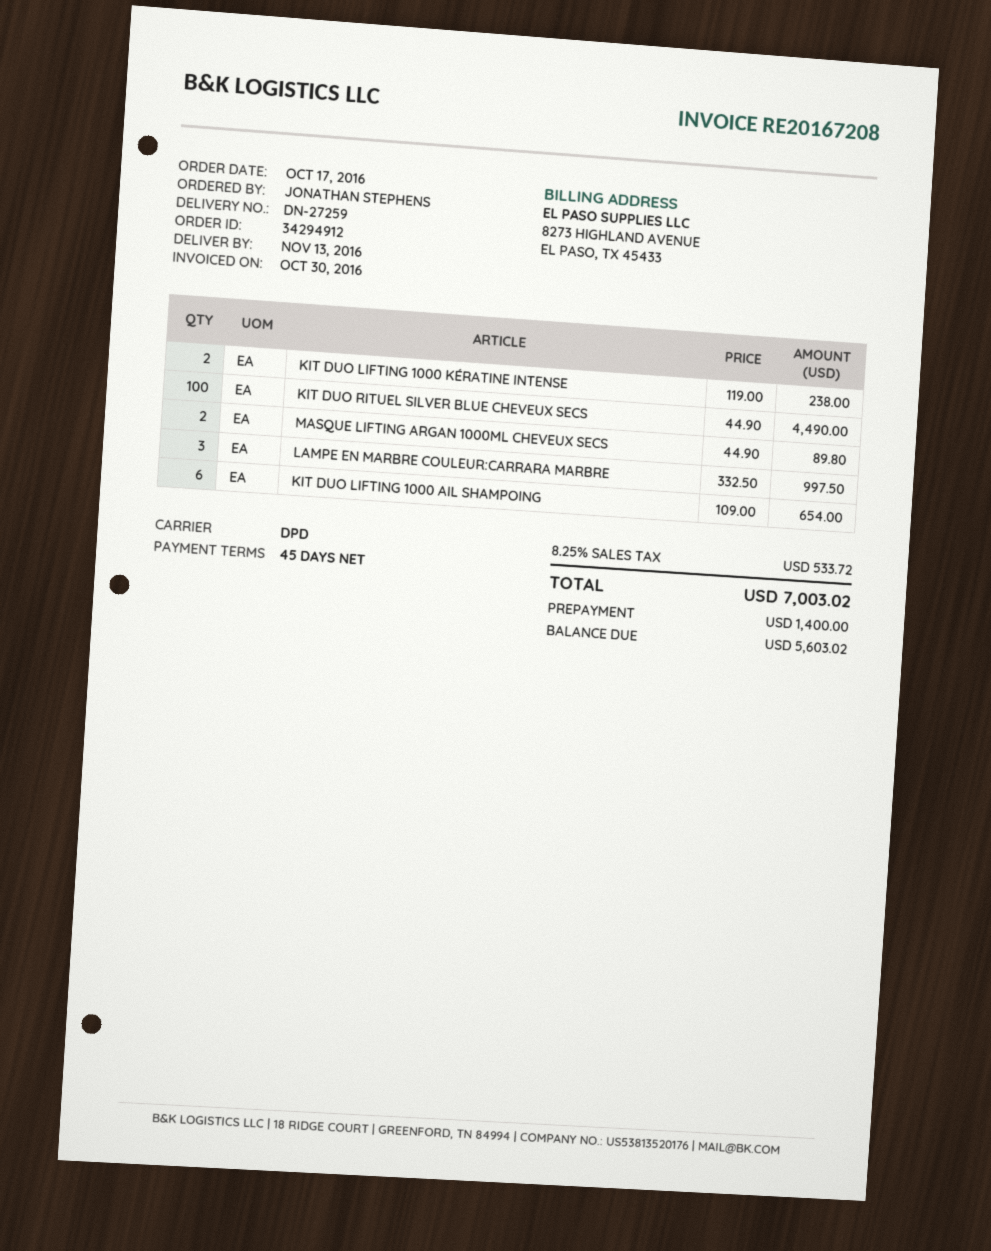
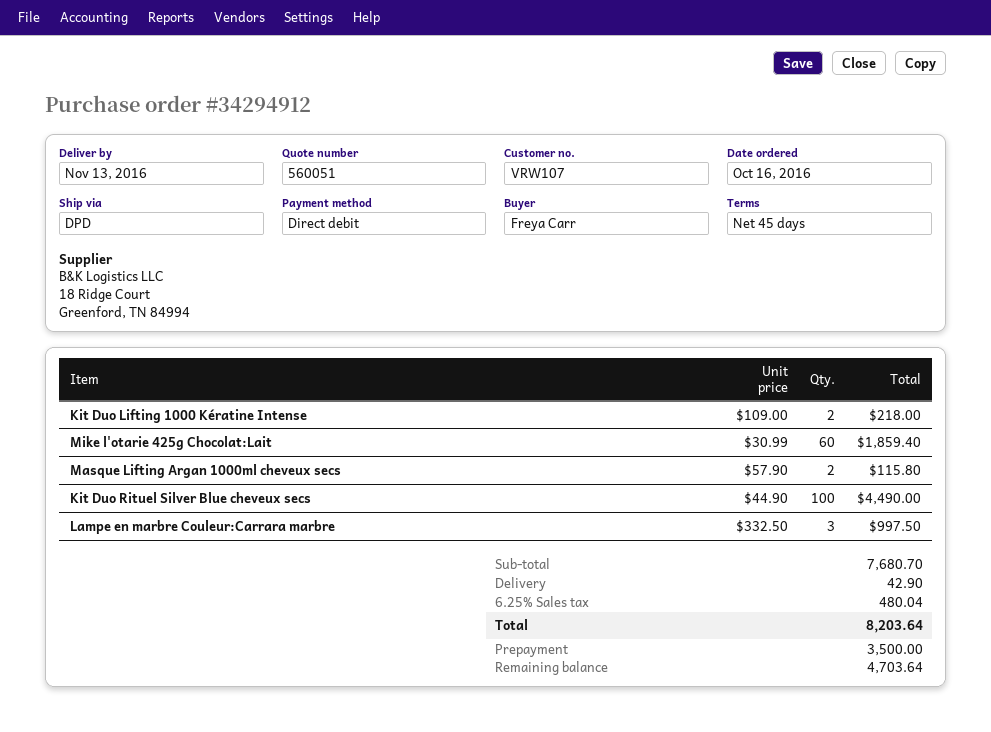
order date: 2016-10-17 -> 2016-10-16
ordered by: JONATHAN STEPHENS -> Freya Carr
KIT DUO LIFTING 1000 KÉRATINE INTENSE: 2 x 119.00 = 238.00 -> 2 x 109.00 = 218.00
MASQUE LIFTING ARGAN 1000ML CHEVEUX SECS: 2 x 44.90 = 89.80 -> 2 x 57.90 = 115.80
KIT DUO LIFTING 1000 AIL SHAMPOING: 6 x 109.00 = 654.00 -> none
Mike l'otarie 425g Chocolat:Lait: none -> 60 x 30.99 = 1859.40
shipping: none -> 42.90
tax: 8.25% = 533.72 -> 6.25% = 480.04
total: 7003.02 -> 8203.64
deposit: 1400.00 -> 3500.00
balance: 5603.02 -> 4703.64

